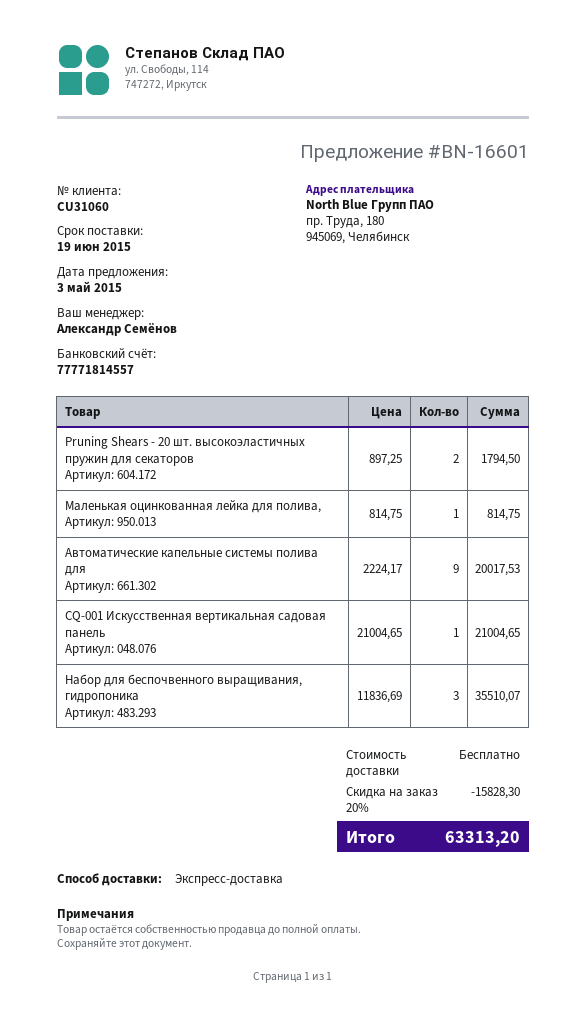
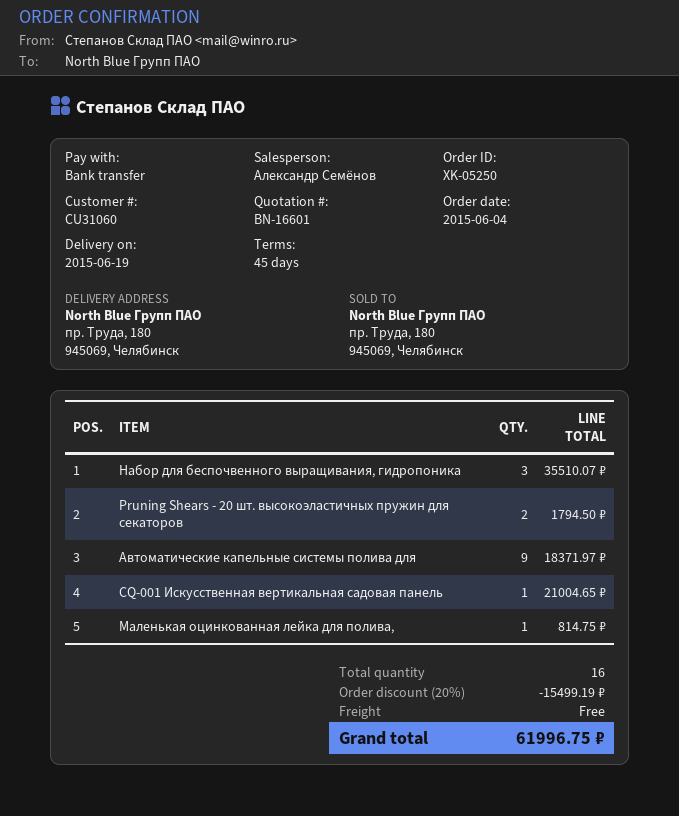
Автоматические капельные системы полива для: 9 for 20017.53 -> 9 for 18371.97
discount: 20% = 15828.30 -> 20% = 15499.19
total: 63313.20 -> 61996.75

